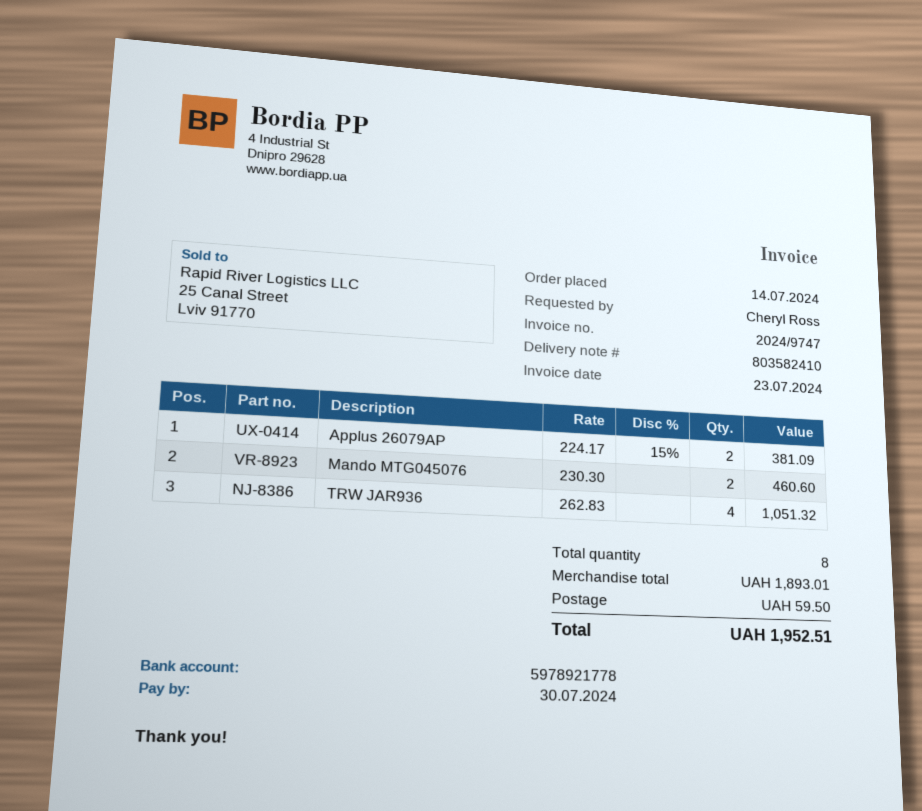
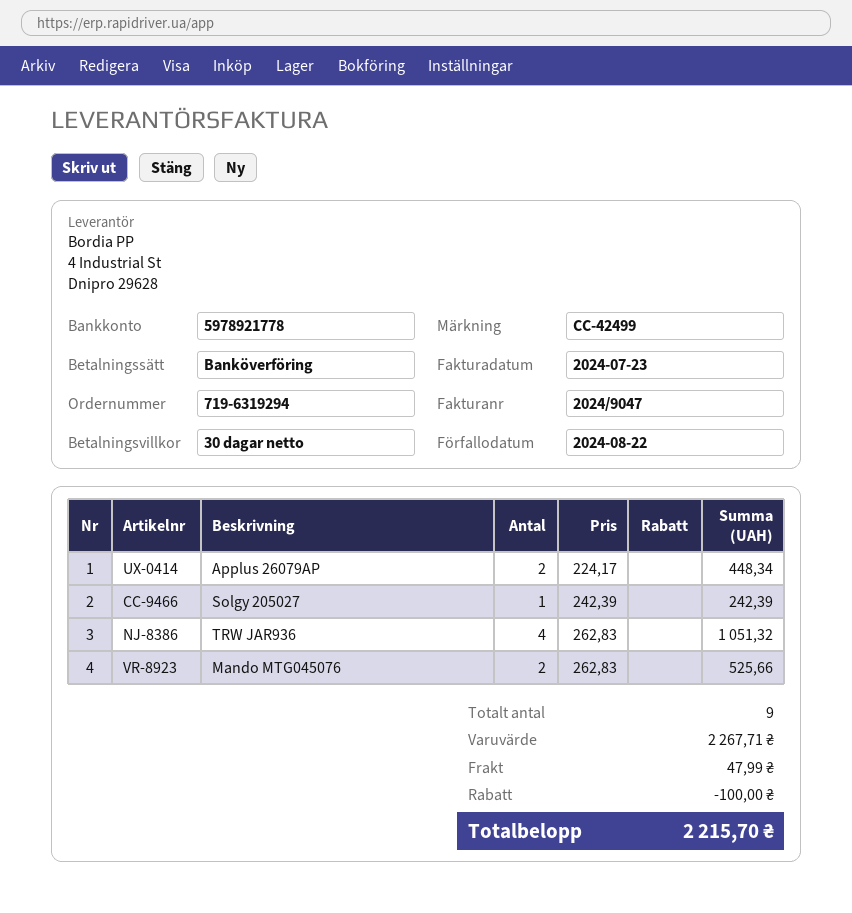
invoice number: 2024/9747 -> 2024/9047
due date: 2024-07-30 -> 2024-08-22
Applus 26079AP: 2 x 224.17 - 15% = 381.09 -> 2 x 224.17 = 448.34
Mando MTG045076: 2 x 230.30 = 460.60 -> 2 x 262.83 = 525.66
Solgy 205027: none -> 1 x 242.39 = 242.39
total quantity: 8 -> 9
subtotal: 1893.01 -> 2267.71
discount: none -> 100.00
shipping: 59.50 -> 47.99
total: 1952.51 -> 2215.70

